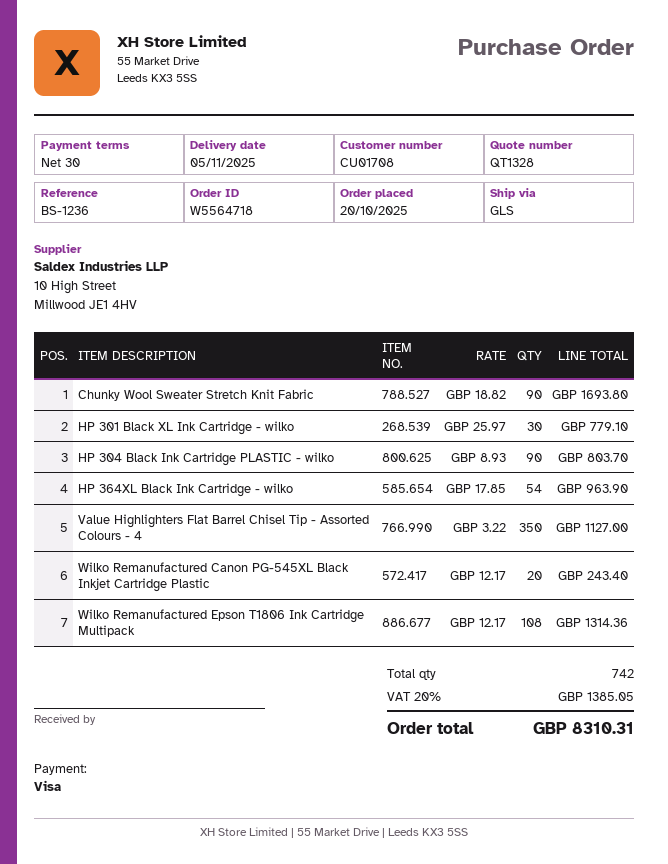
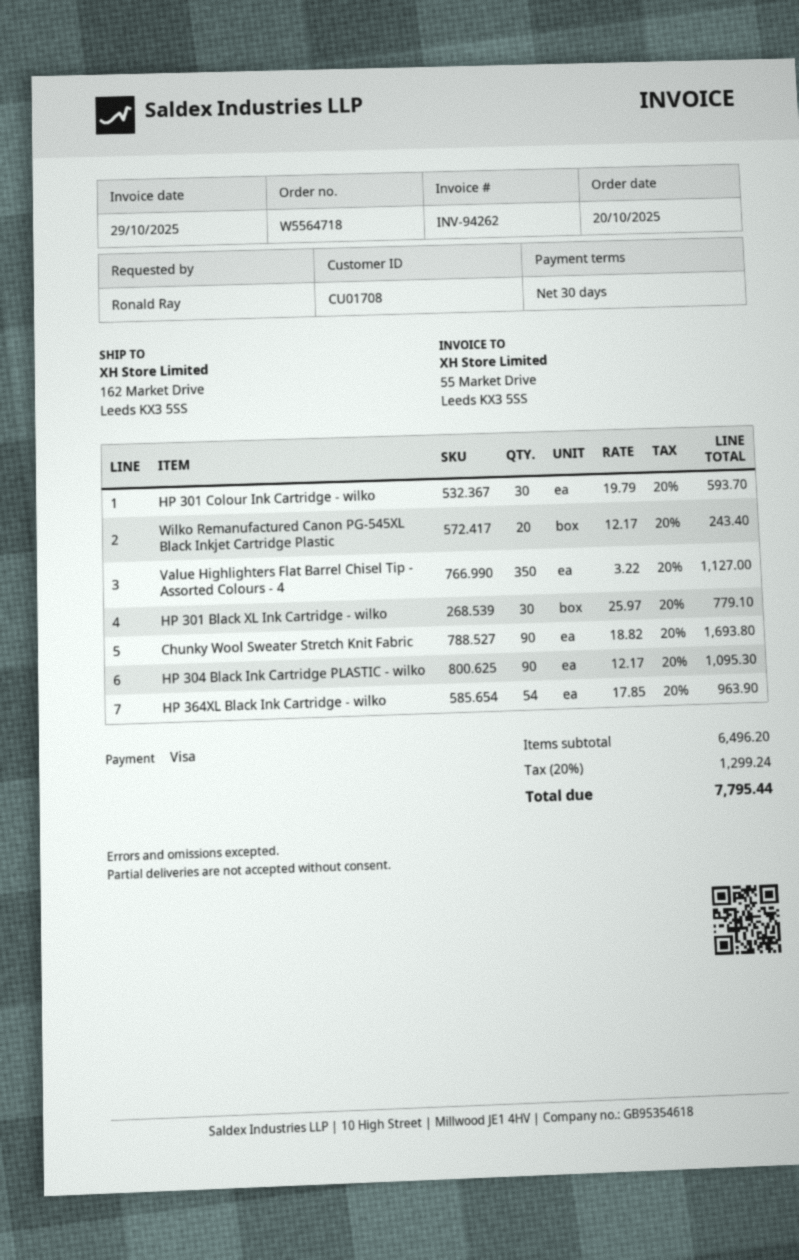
HP 304 Black Ink Cartridge PLASTIC - wilko: 90 x 8.93 = 803.70 -> 90 x 12.17 = 1095.30
Wilko Remanufactured Epson T1806 Ink Cartridge Multipack: 108 x 12.17 = 1314.36 -> none
HP 301 Colour Ink Cartridge - wilko: none -> 30 x 19.79 = 593.70
tax: 20% = 1385.05 -> 20% = 1299.24
total: 8310.31 -> 7795.44

